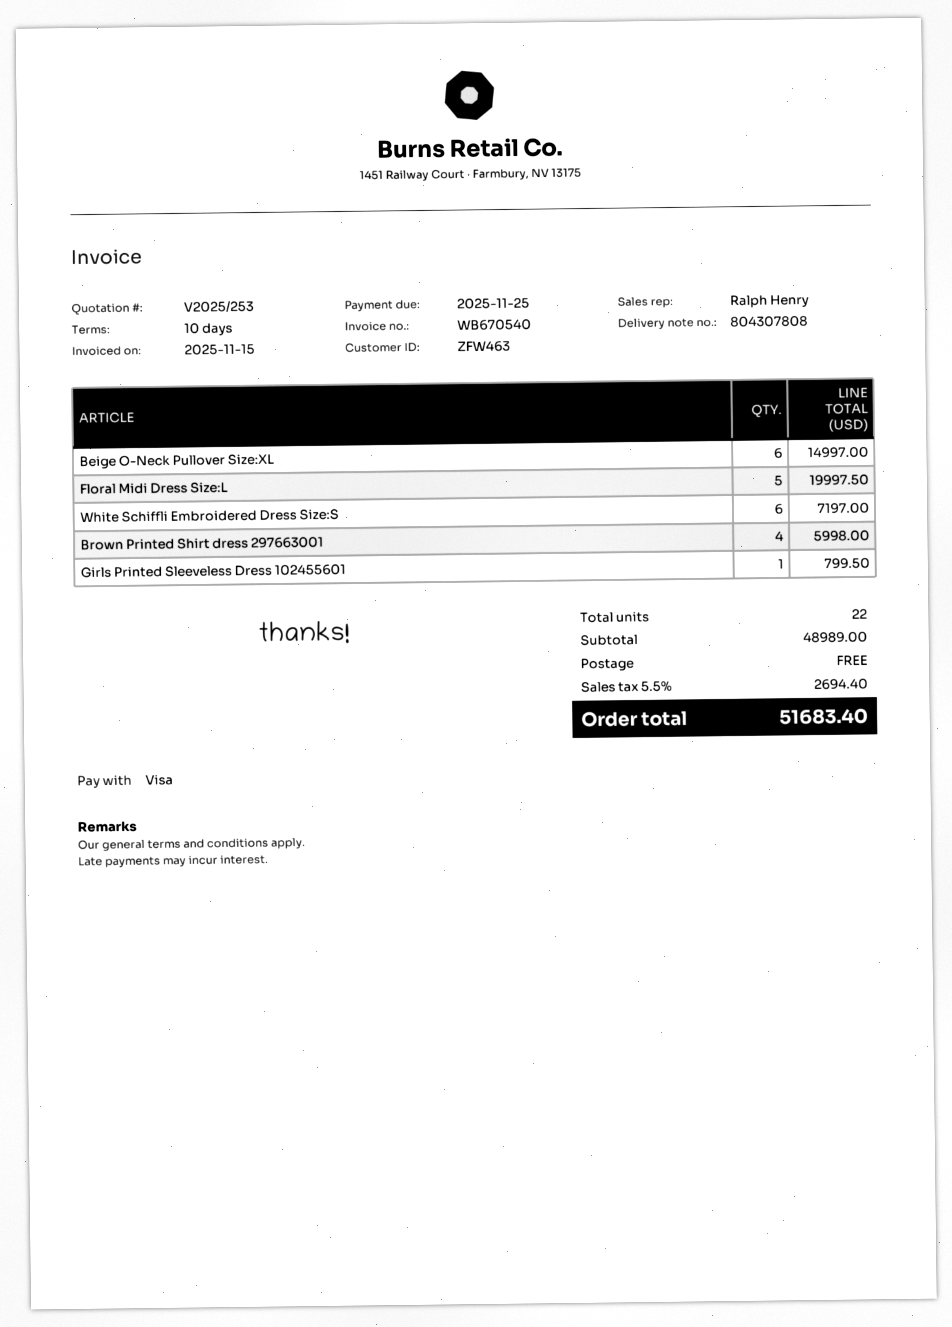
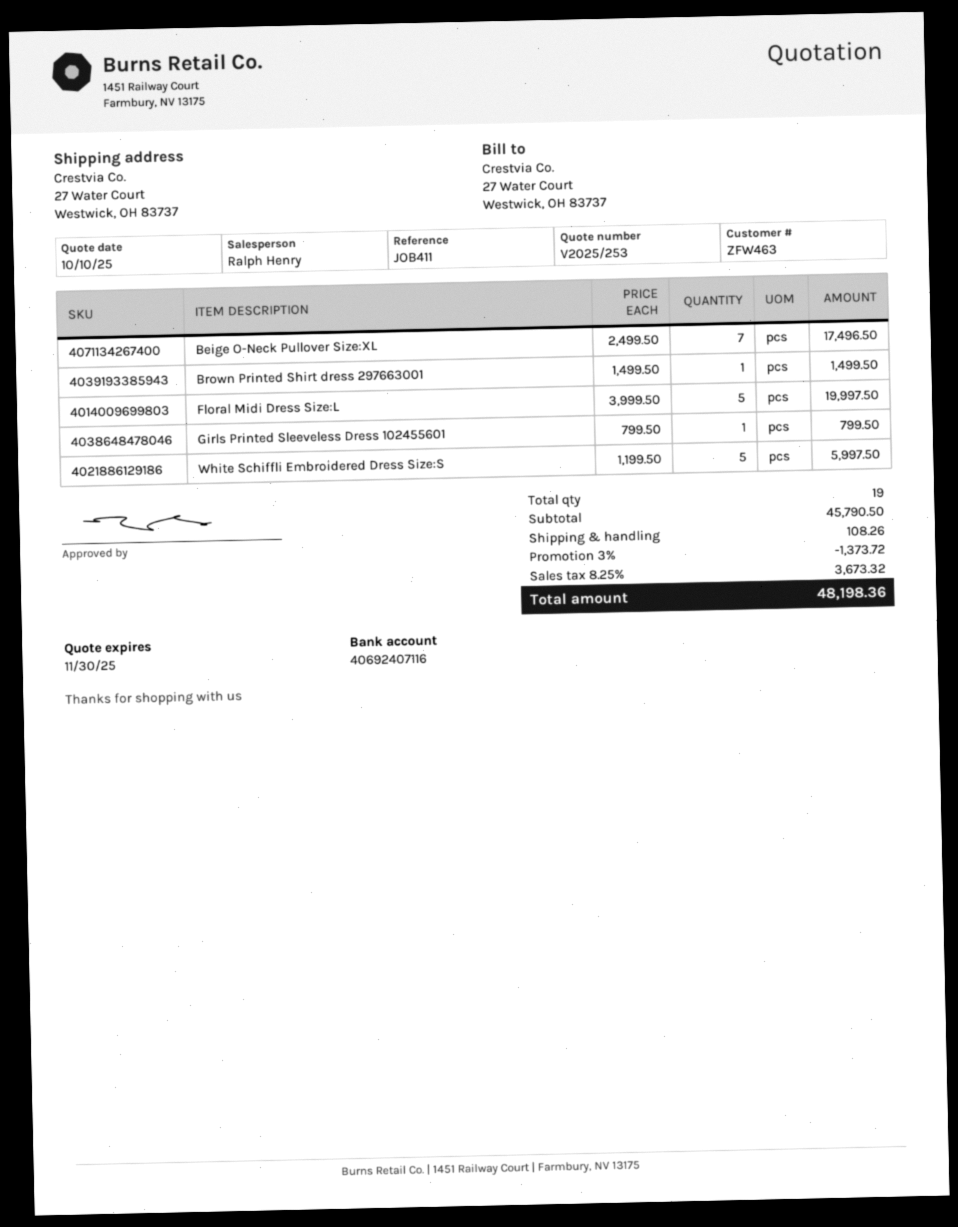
Beige O-Neck Pullover Size:XL: 6 for 14997.00 -> 7 for 17496.50
White Schiffli Embroidered Dress Size:S: 6 for 7197.00 -> 5 for 5997.50
Brown Printed Shirt dress 297663001: 4 for 5998.00 -> 1 for 1499.50
total quantity: 22 -> 19
subtotal: 48989.00 -> 45790.50
discount: none -> 3% = 1373.72
shipping: 0.00 -> 108.26
tax: 5.5% = 2694.40 -> 8.25% = 3673.32
total: 51683.40 -> 48198.36

